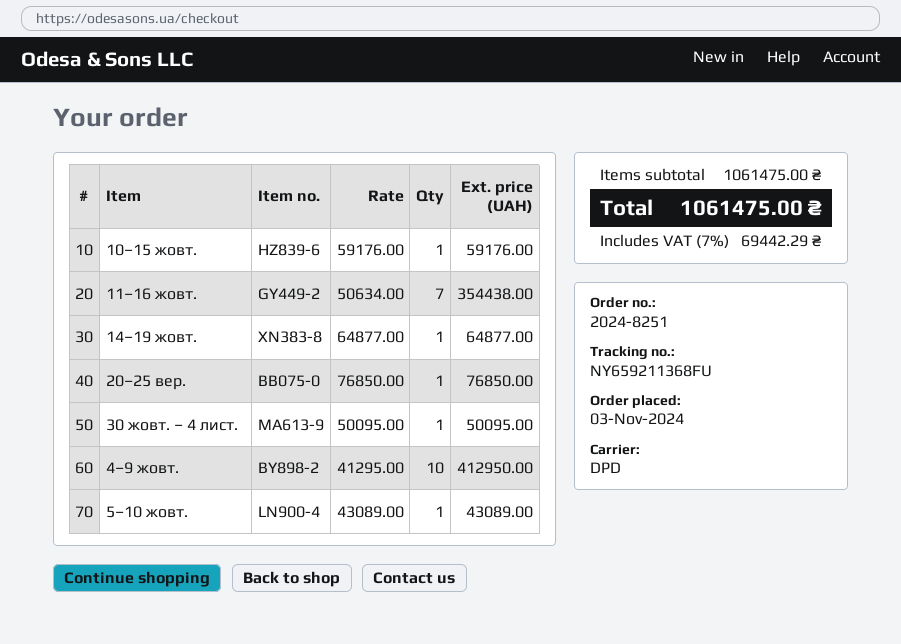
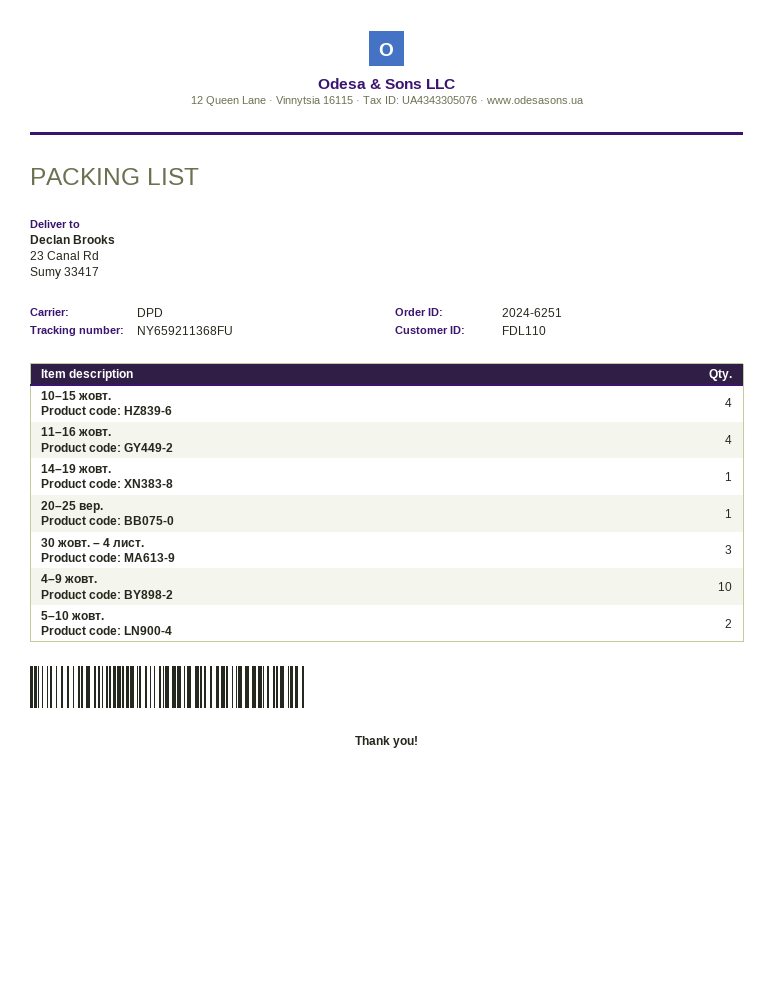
order number: 2024-8251 -> 2024-6251
10–15 жовт.: 1 -> 4
11–16 жовт.: 7 -> 4
30 жовт. – 4 лист.: 1 -> 3
5–10 жовт.: 1 -> 2

